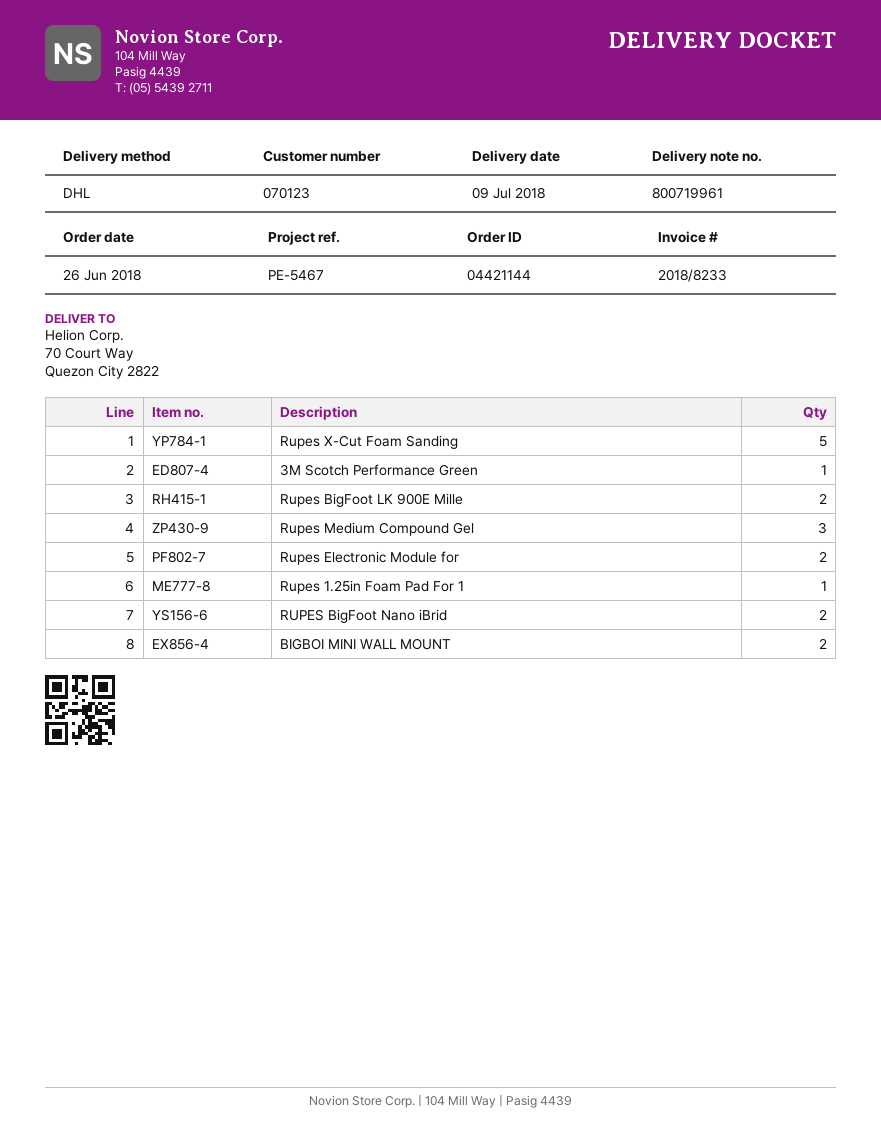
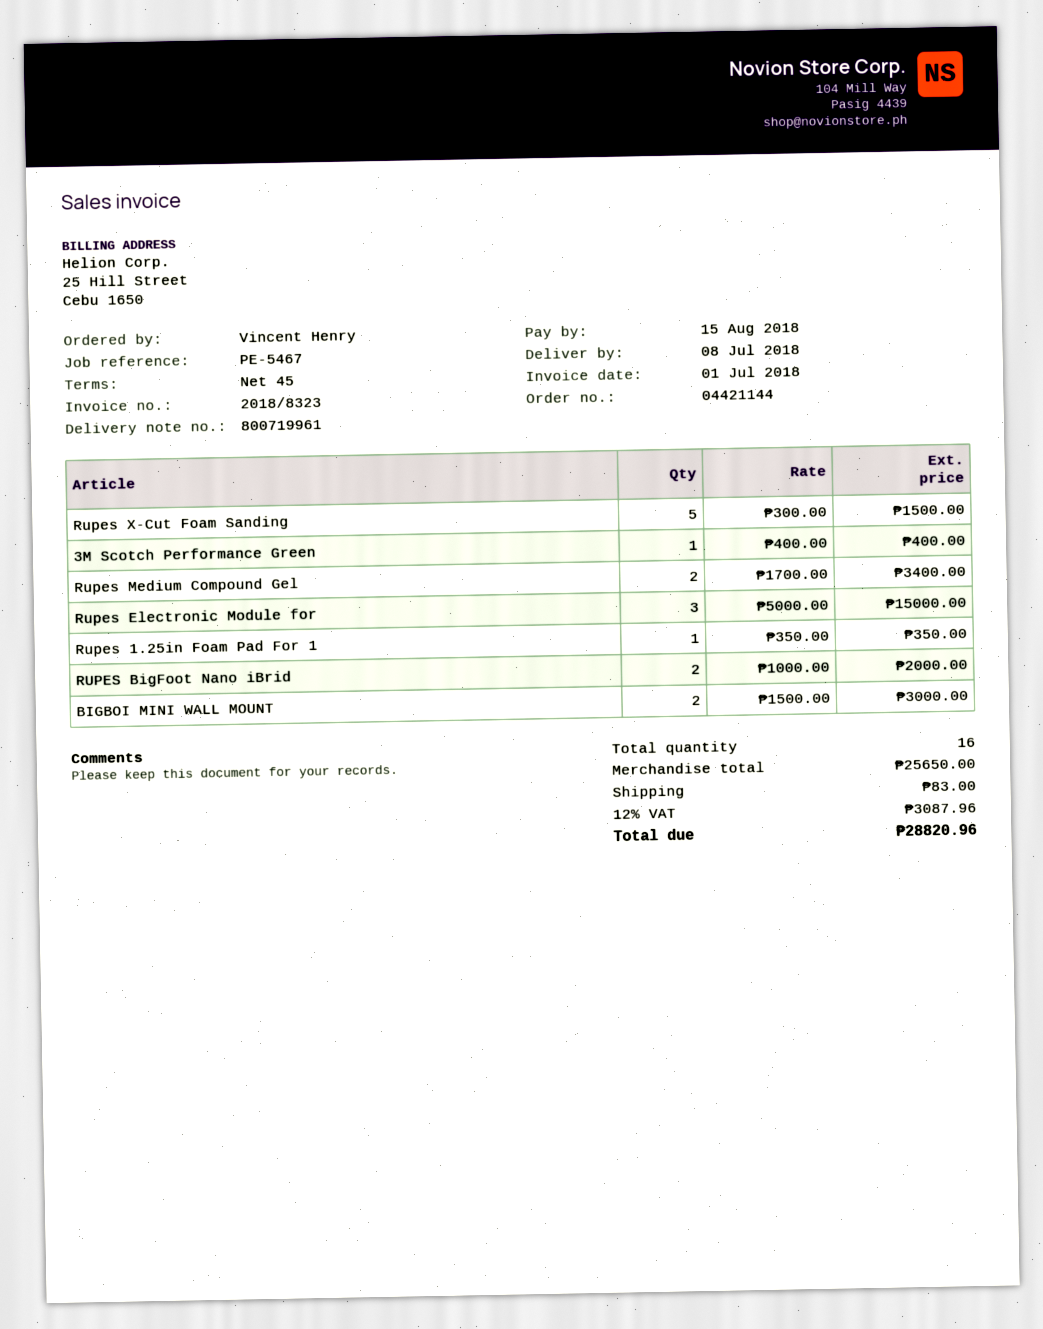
delivery date: 2018-07-09 -> 2018-07-08
invoice number: 2018/8233 -> 2018/8323
Rupes BigFoot LK 900E Mille: 2 -> none
Rupes Medium Compound Gel: 3 -> 2
Rupes Electronic Module for: 2 -> 3

